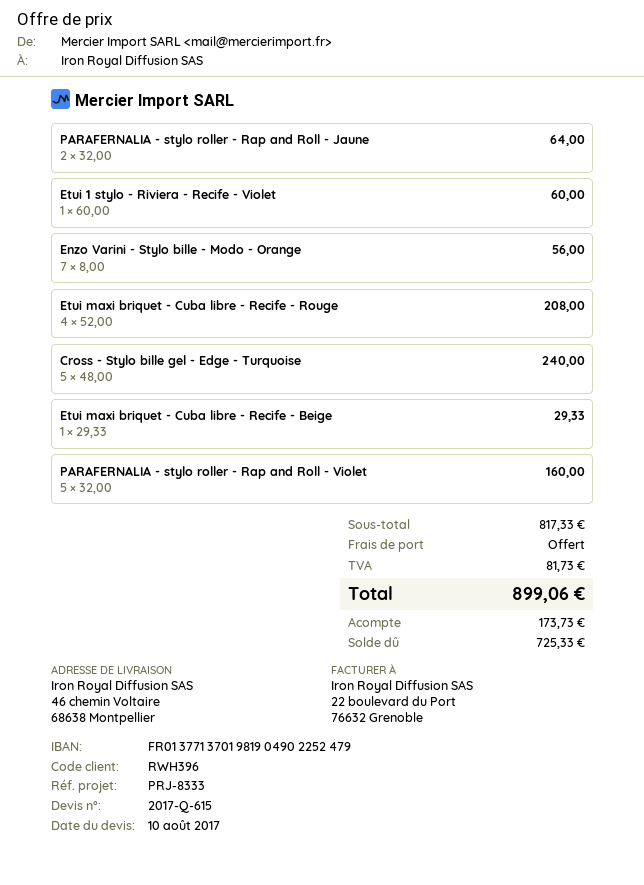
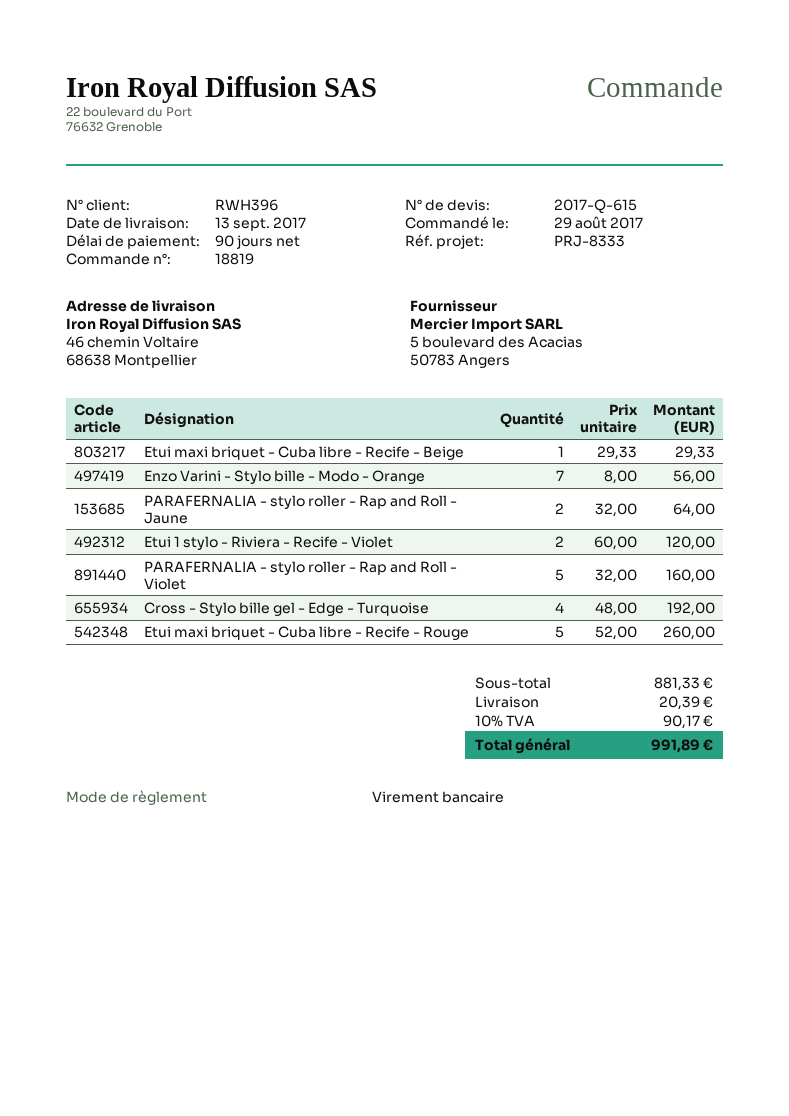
Etui 1 stylo - Riviera - Recife - Violet: 1 x 60.00 = 60.00 -> 2 x 60.00 = 120.00
Etui maxi briquet - Cuba libre - Recife - Rouge: 4 x 52.00 = 208.00 -> 5 x 52.00 = 260.00
Cross - Stylo bille gel - Edge - Turquoise: 5 x 48.00 = 240.00 -> 4 x 48.00 = 192.00
subtotal: 817.33 -> 881.33
shipping: 0.00 -> 20.39
tax: 81.73 -> 90.17
total: 899.06 -> 991.89

